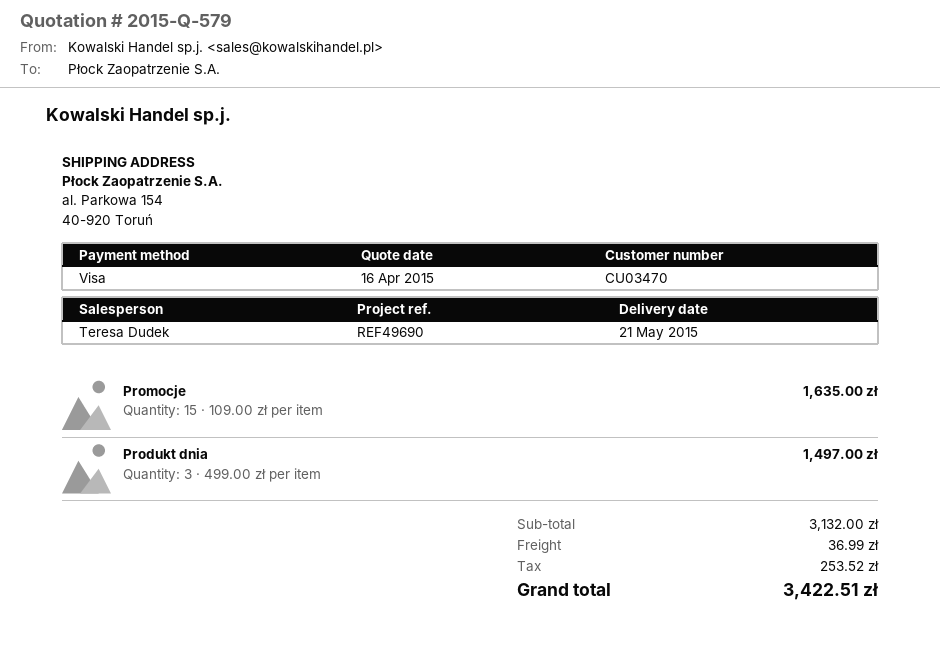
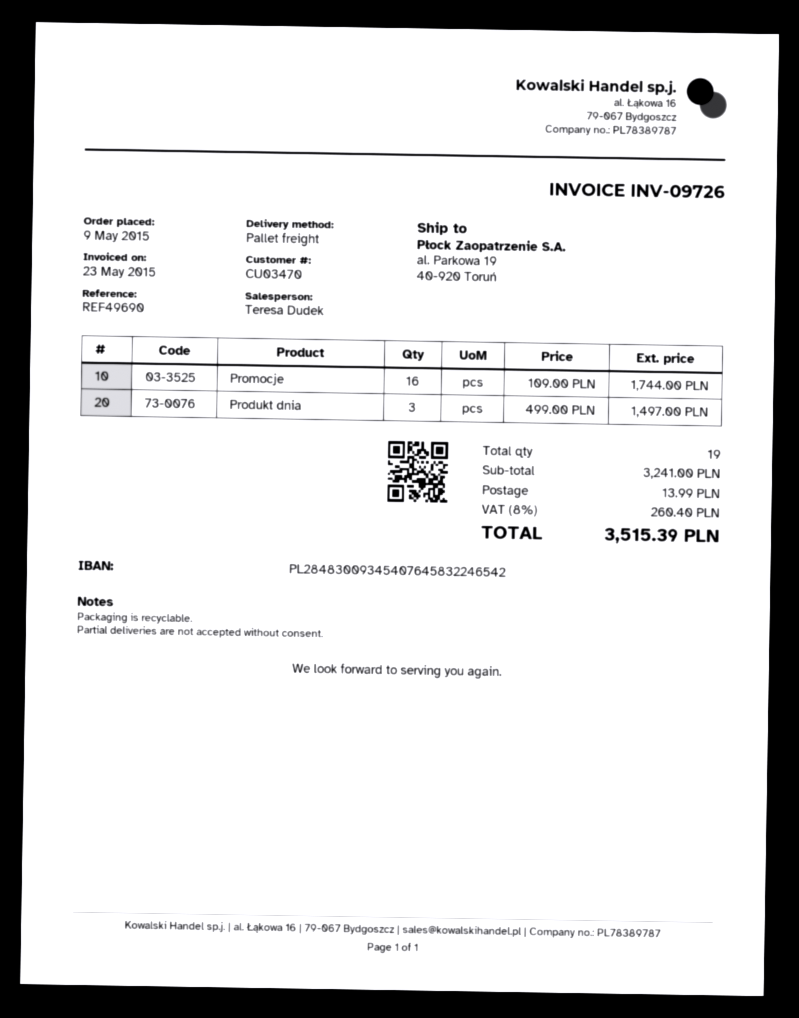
ship to: al. Parkowa 154, 40-920 Toruń -> al. Parkowa 19, 40-920 Toruń
Promocje: 15 x 109.00 = 1635.00 -> 16 x 109.00 = 1744.00
subtotal: 3132.00 -> 3241.00
shipping: 36.99 -> 13.99
tax: 253.52 -> 260.40
total: 3422.51 -> 3515.39

